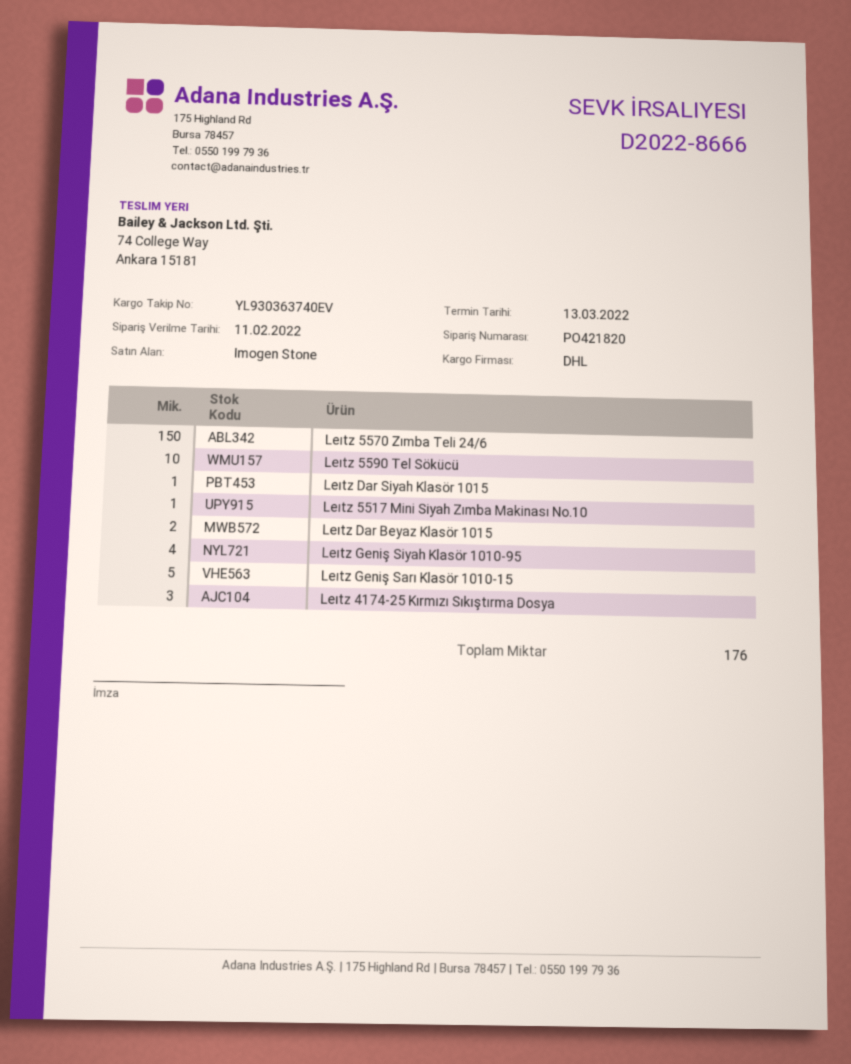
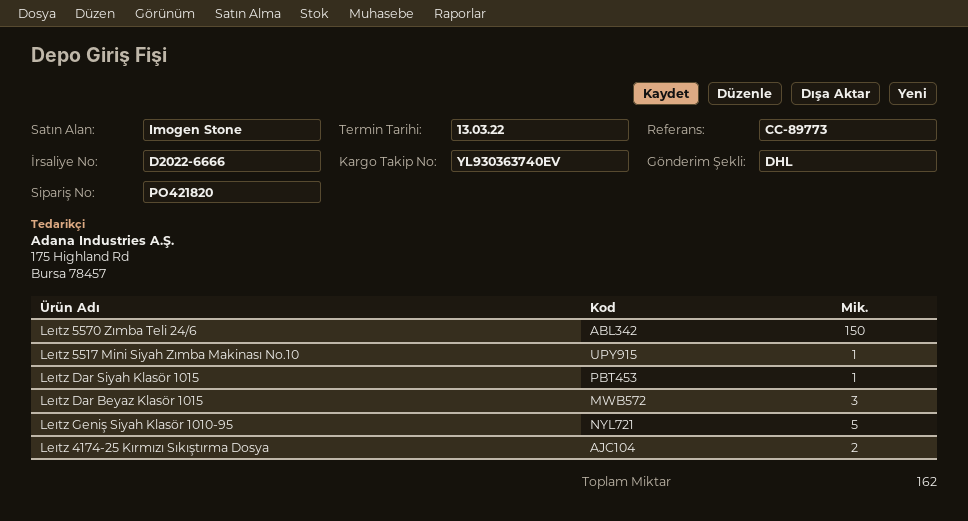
delivery note number: D2022-8666 -> D2022-6666
Leıtz 5590 Tel Sökücü: 10 -> none
Leıtz Dar Beyaz Klasör 1015: 2 -> 3
Leıtz Geniş Siyah Klasör 1010-95: 4 -> 5
Leıtz Geniş Sarı Klasör 1010-15: 5 -> none
Leıtz 4174-25 Kırmızı Sıkıştırma Dosya: 3 -> 2
total quantity: 176 -> 162

